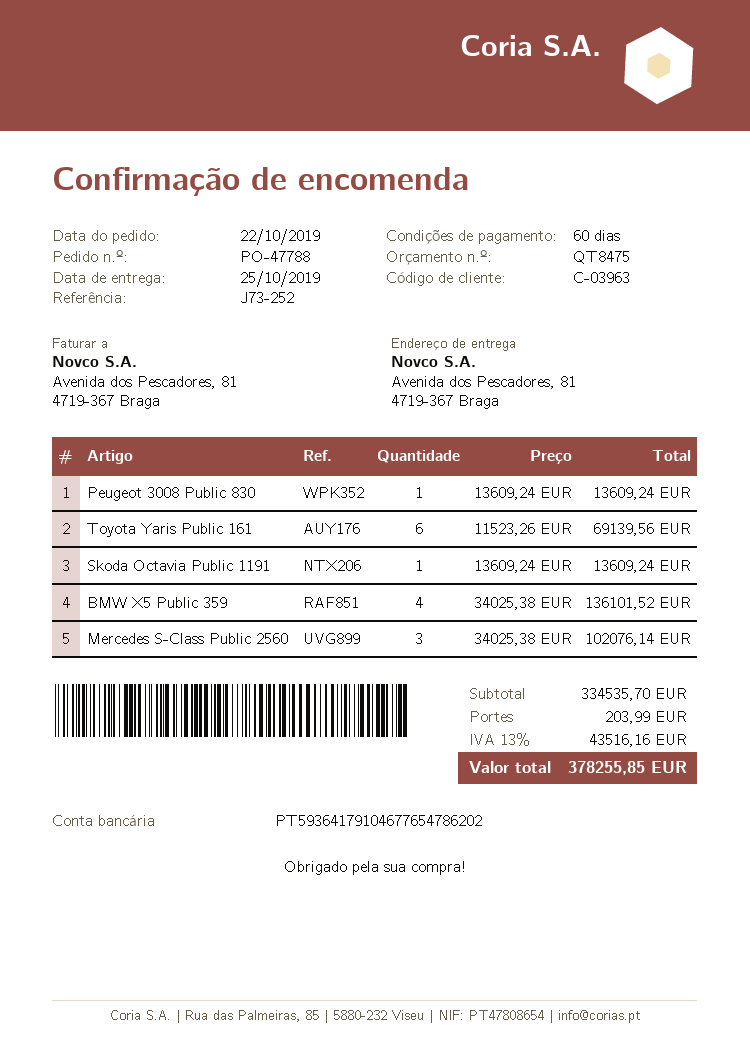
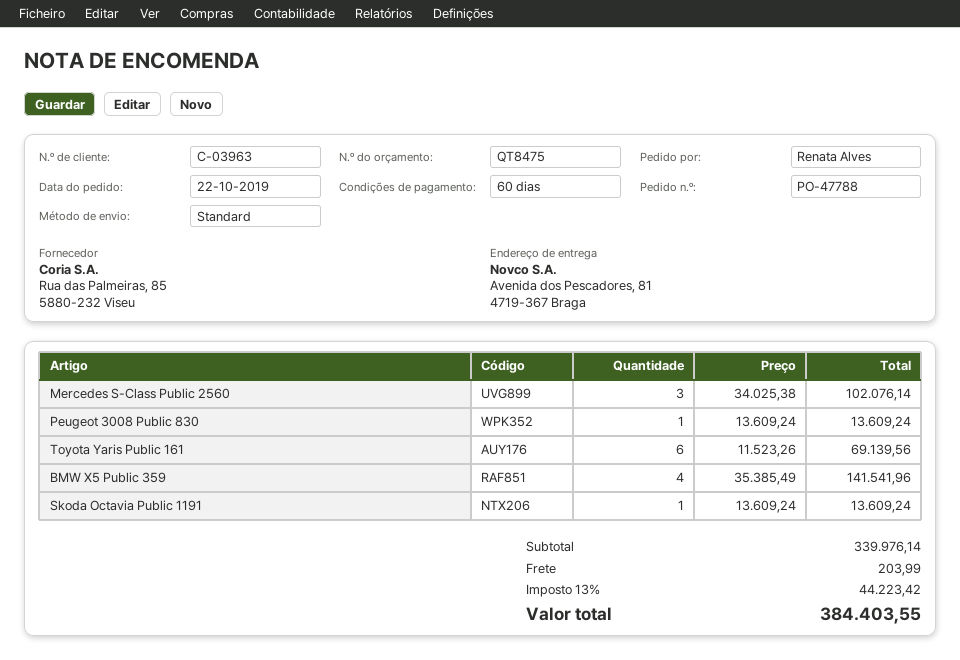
BMW X5 Public 359: 4 x 34025.38 = 136101.52 -> 4 x 35385.49 = 141541.96
subtotal: 334535.70 -> 339976.14
tax: 13% = 43516.16 -> 13% = 44223.42
total: 378255.85 -> 384403.55

